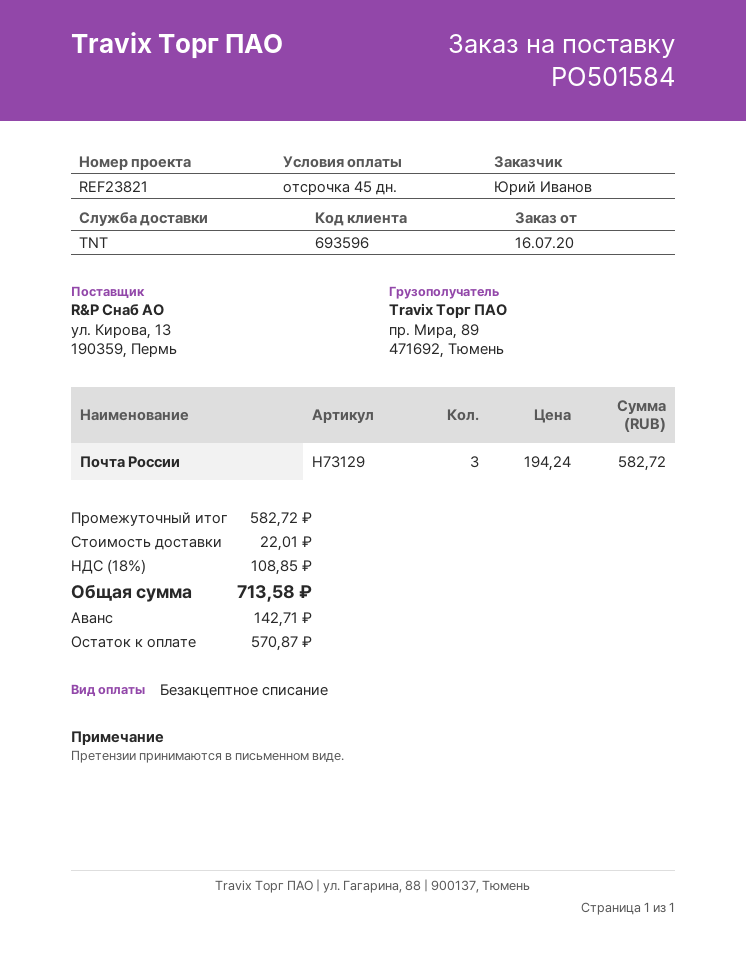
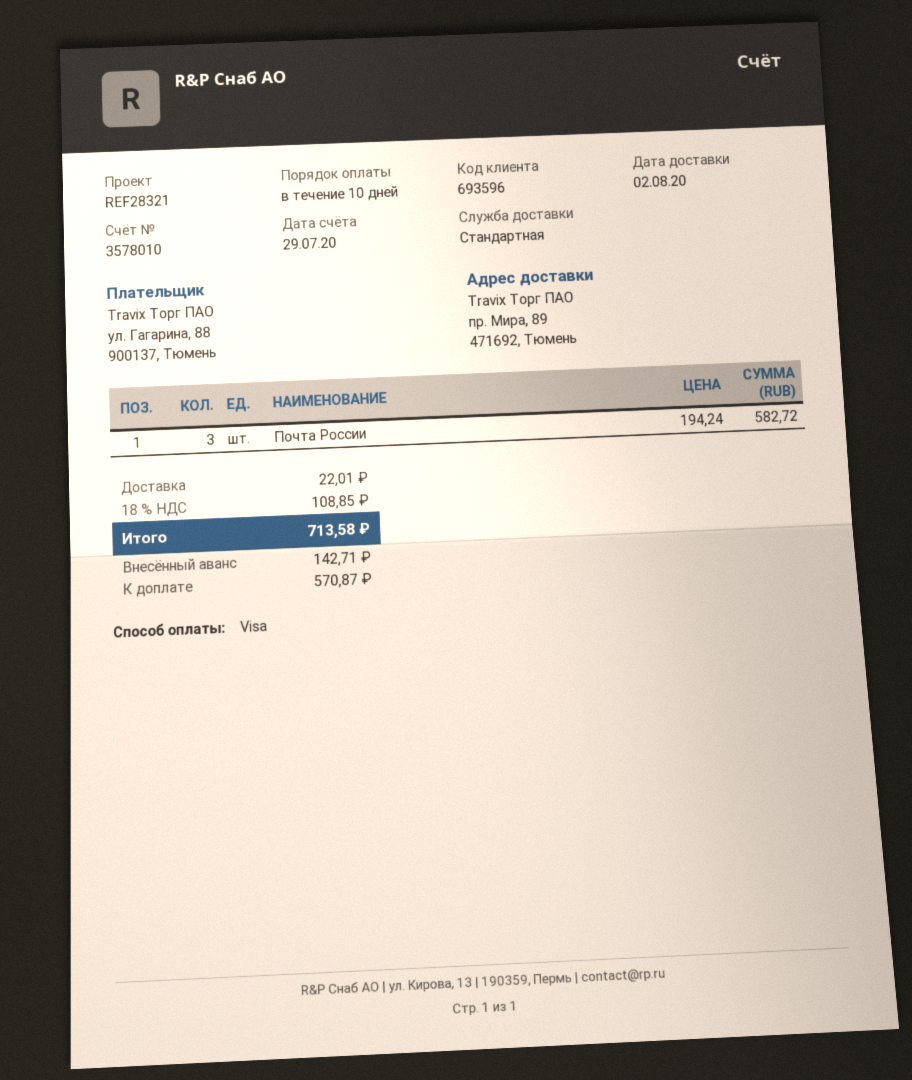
payment terms: 45 days -> 10 days
reference: REF23821 -> REF28321
payment method: direct debit -> Visa
shipping method: TNT -> standard

